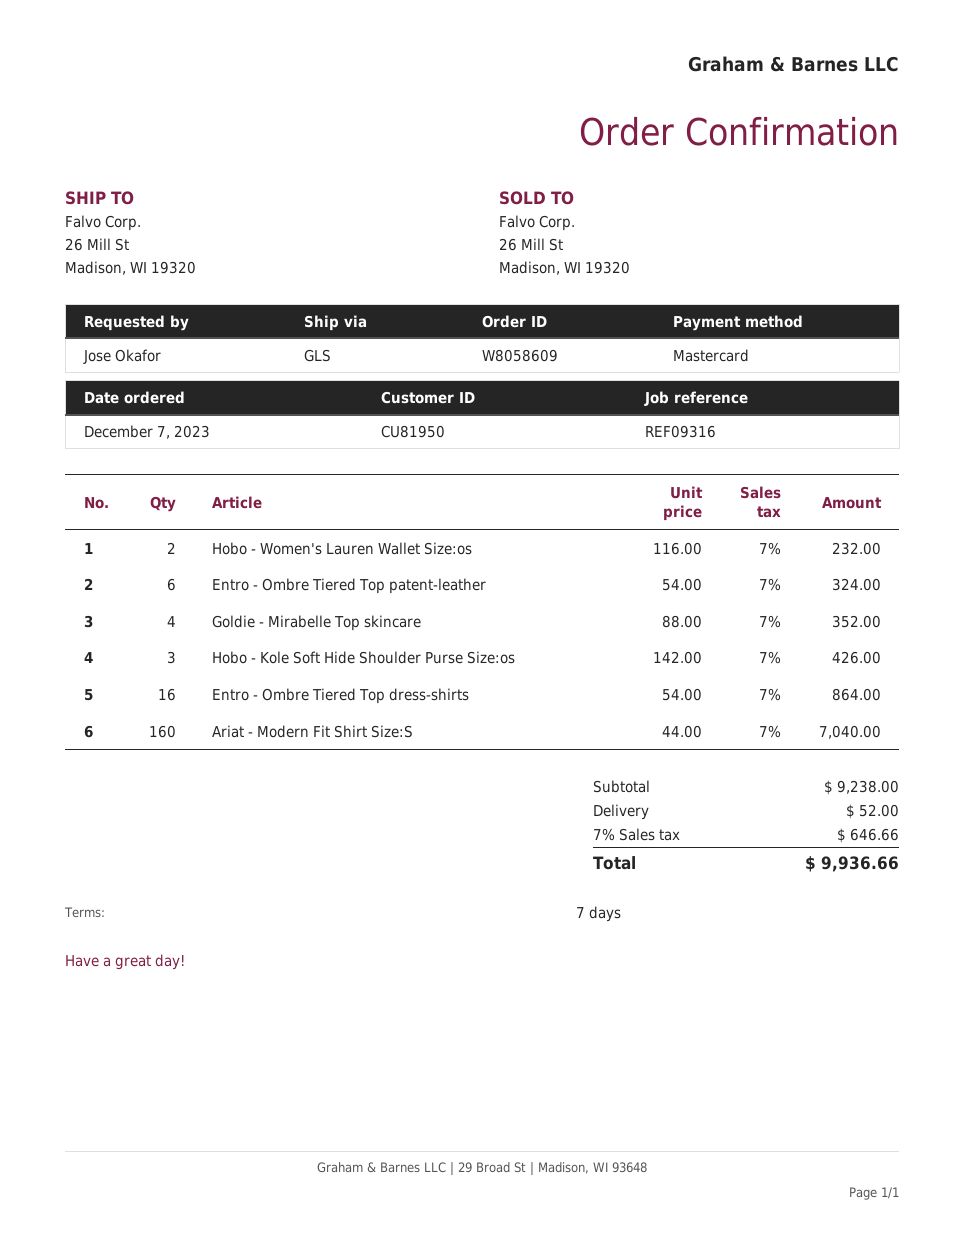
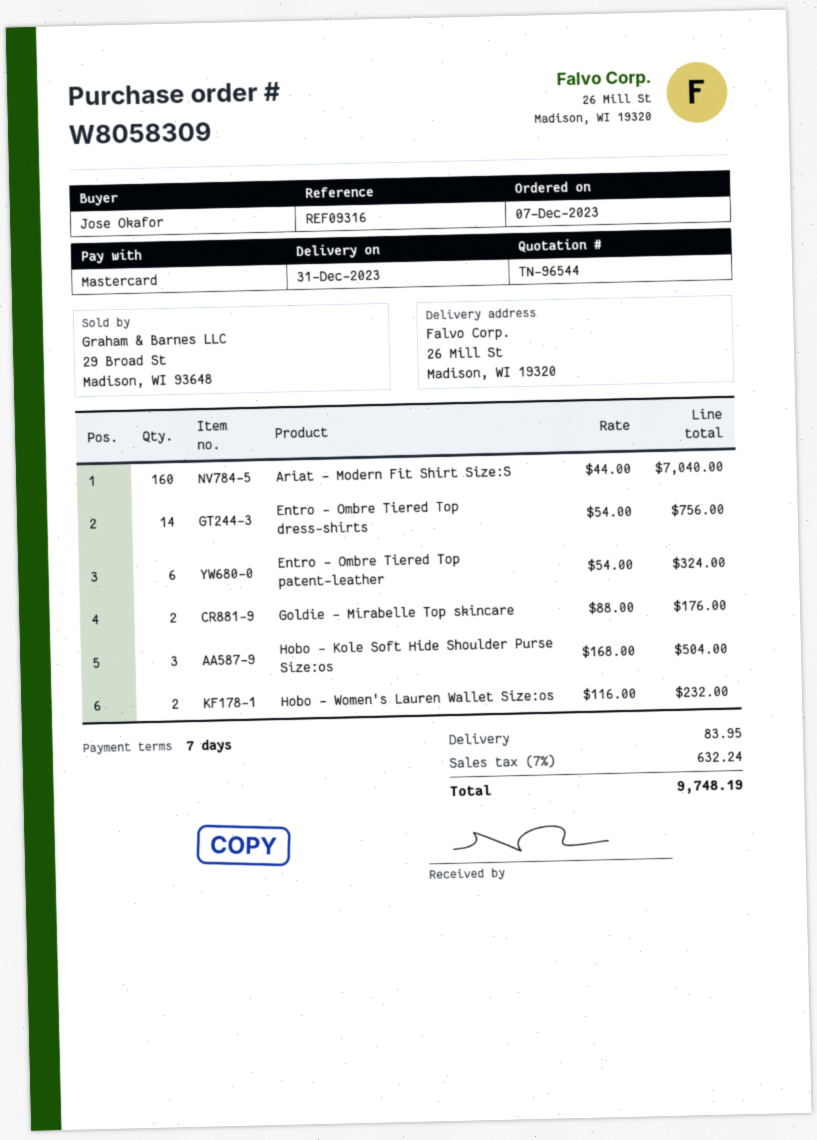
order number: W8058609 -> W8058309
Goldie - Mirabelle Top skincare: 4 x 88.00 = 352.00 -> 2 x 88.00 = 176.00
Hobo - Kole Soft Hide Shoulder Purse Size:os: 3 x 142.00 = 426.00 -> 3 x 168.00 = 504.00
Entro - Ombre Tiered Top dress-shirts: 16 x 54.00 = 864.00 -> 14 x 54.00 = 756.00
shipping: 52.00 -> 83.95
tax: 7% = 646.66 -> 7% = 632.24
total: 9936.66 -> 9748.19

